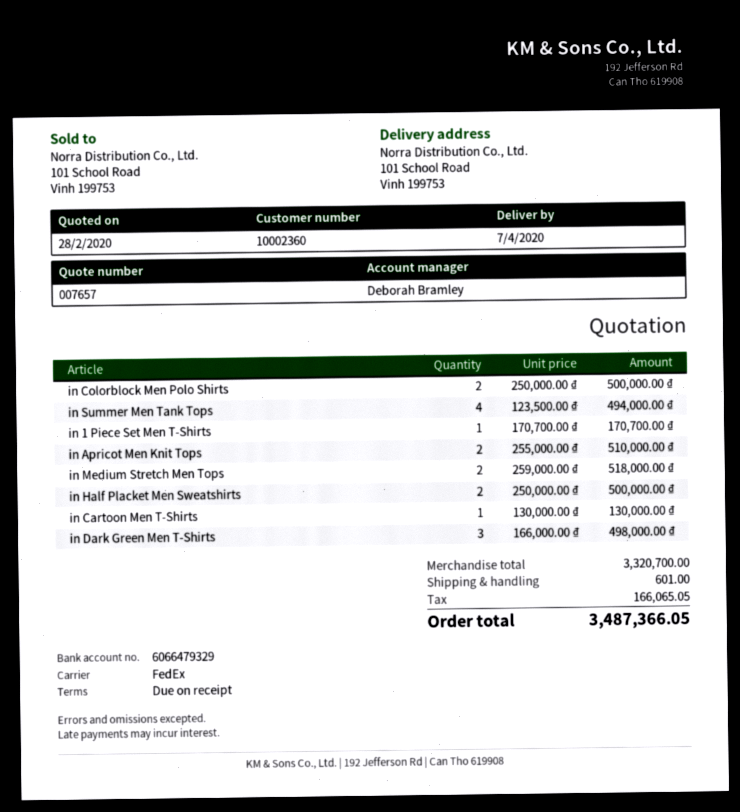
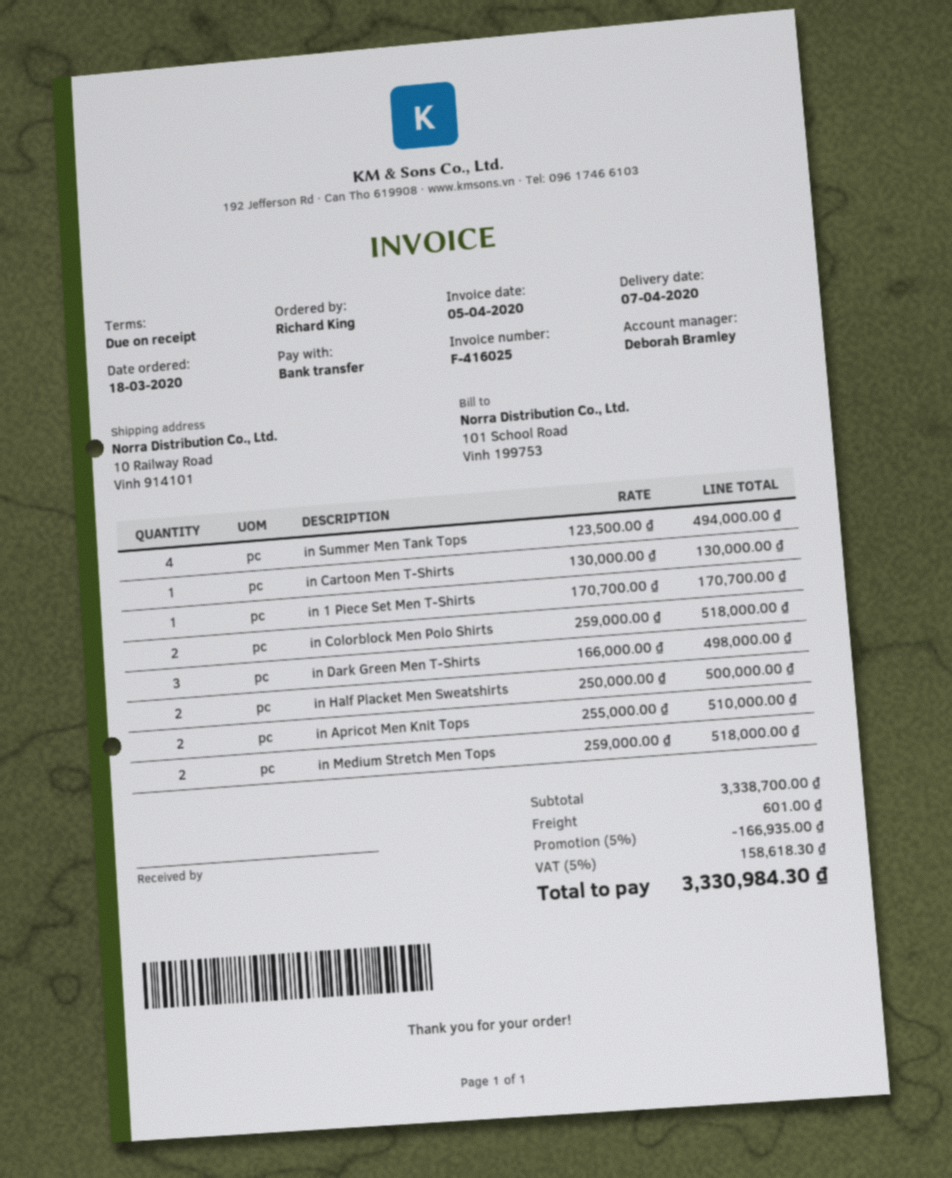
ship to: 101 School Road, Vinh 199753 -> 10 Railway Road, Vinh 914101
in Colorblock Men Polo Shirts: 2 x 250000.00 = 500000.00 -> 2 x 259000.00 = 518000.00
subtotal: 3320700.00 -> 3338700.00
discount: none -> 5% = 166935.00
tax: 166065.05 -> 158618.30
total: 3487366.05 -> 3330984.30

